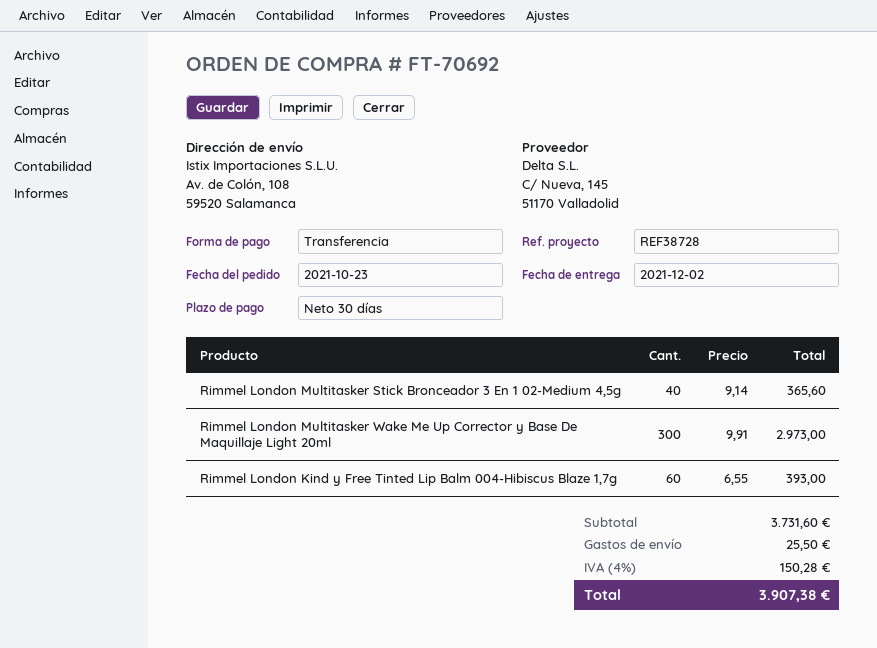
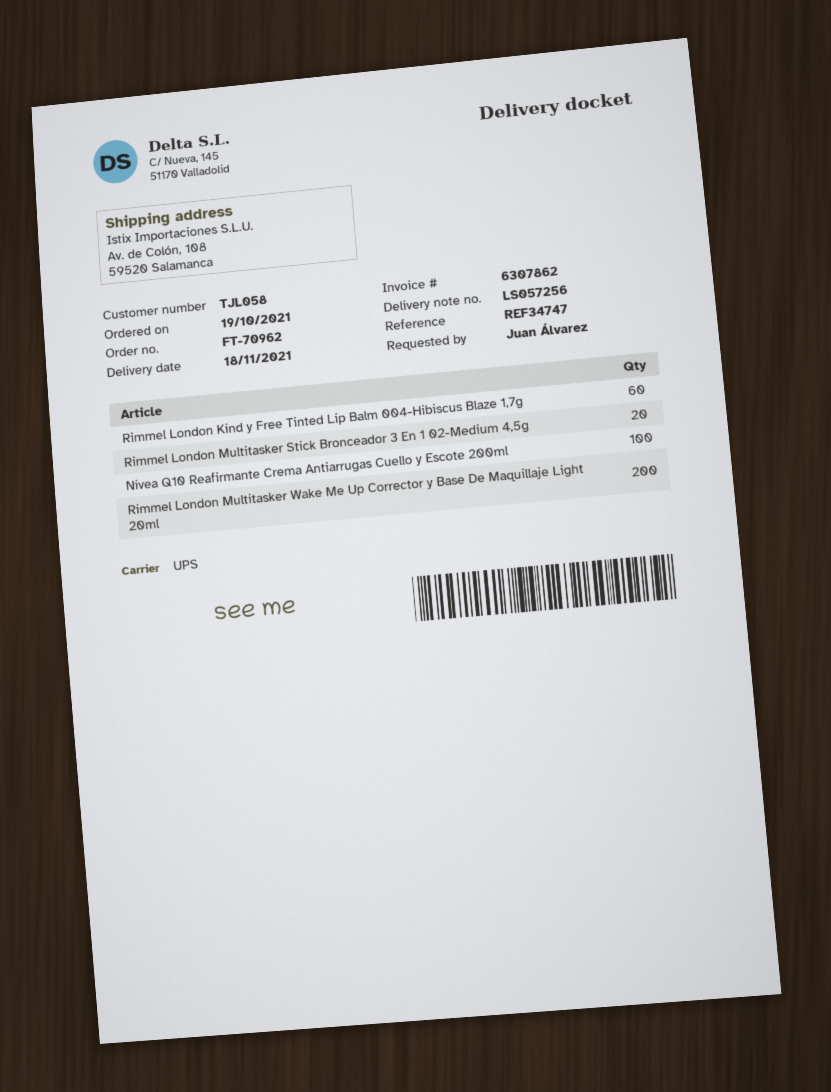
order number: FT-70692 -> FT-70962
order date: 2021-10-23 -> 2021-10-19
delivery date: 2021-12-02 -> 2021-11-18
reference: REF38728 -> REF34747
Rimmel London Multitasker Stick Bronceador 3 En 1 02-Medium 4,5g: 40 -> 20
Rimmel London Multitasker Wake Me Up Corrector y Base De Maquillaje Light 20ml: 300 -> 200
Nivea Q10 Reafirmante Crema Antiarrugas Cuello y Escote 200ml: none -> 100

